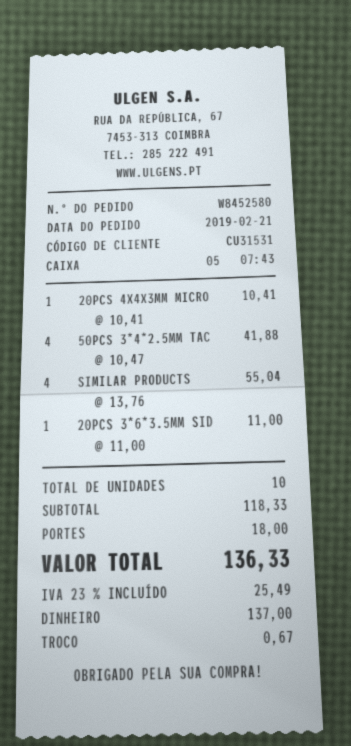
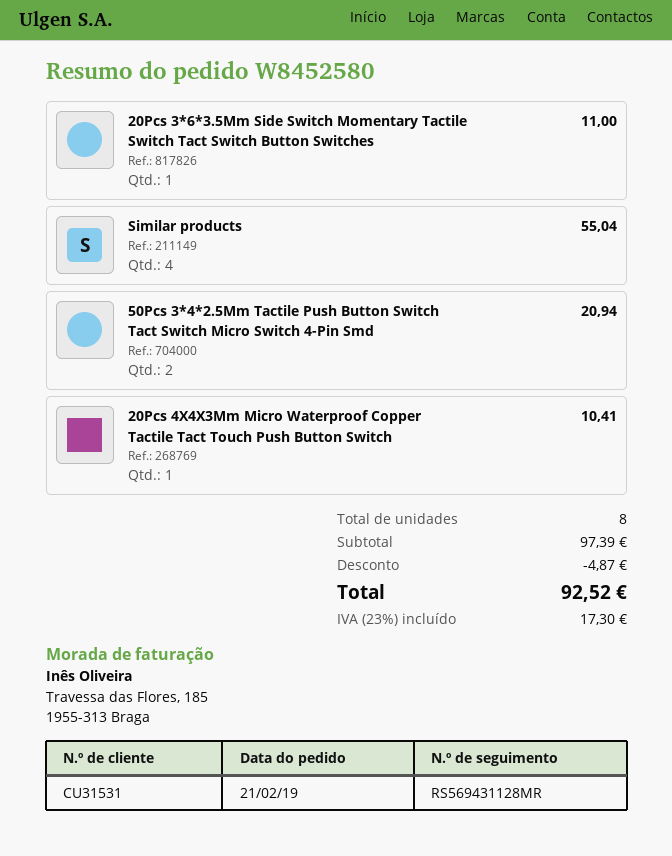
50PCS 3*4*2.5MM TAC: 4 for 41.88 -> 2 for 20.94
total quantity: 10 -> 8
subtotal: 118.33 -> 97.39
discount: none -> 4.87
shipping: 18.00 -> none
tax: 23% = 25.49 -> 23% = 17.30
total: 136.33 -> 92.52

